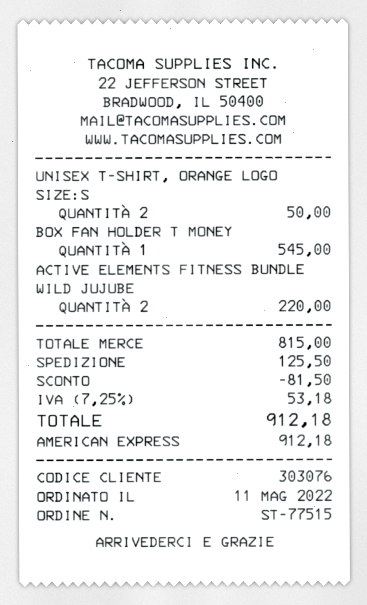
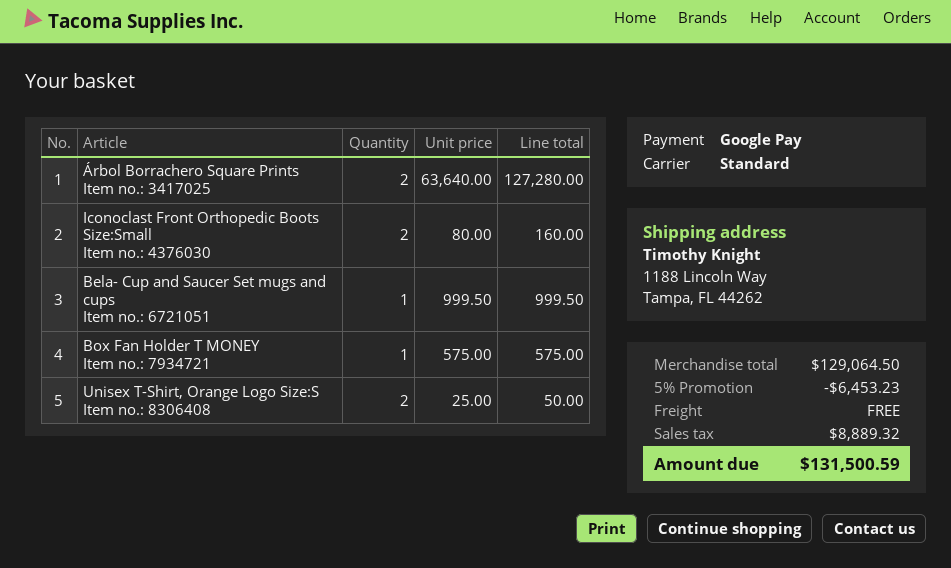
payment method: American Express -> Google Pay
BOX FAN HOLDER T MONEY: 1 for 545.00 -> 1 for 575.00
ACTIVE ELEMENTS FITNESS BUNDLE WILD JUJUBE: 2 for 220.00 -> none
Árbol Borrachero Square Prints: none -> 2 for 127280.00
Iconoclast Front Orthopedic Boots Size:Small: none -> 2 for 160.00
Bela- Cup and Saucer Set mugs and cups: none -> 1 for 999.50
subtotal: 815.00 -> 129064.50
discount: 81.50 -> 6453.23
shipping: 125.50 -> 0.00
tax: 53.18 -> 8889.32
total: 912.18 -> 131500.59

